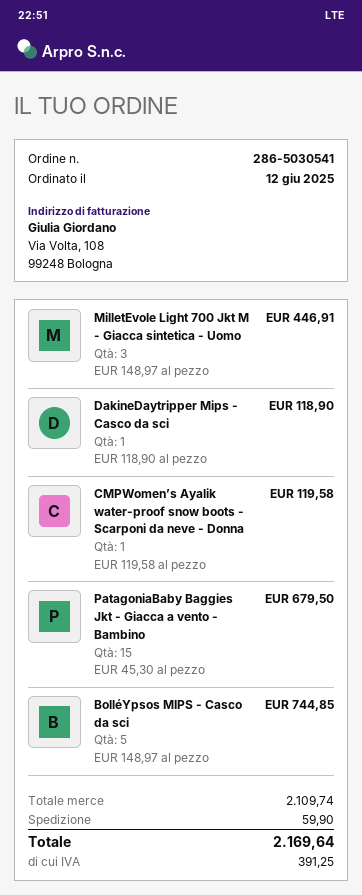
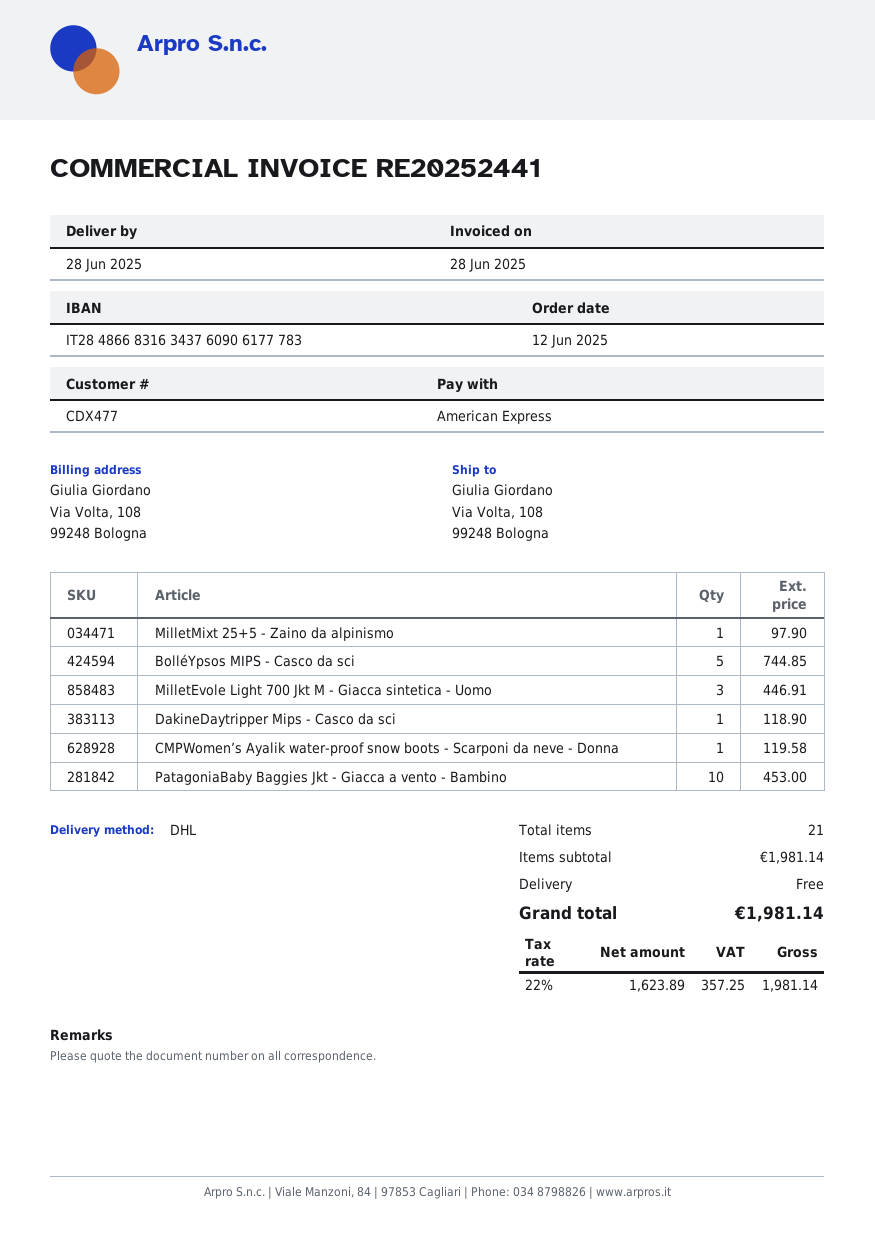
PatagoniaBaby Baggies Jkt - Giacca a vento - Bambino: 15 for 679.50 -> 10 for 453.00
MilletMixt 25+5 - Zaino da alpinismo: none -> 1 for 97.90
subtotal: 2109.74 -> 1981.14
shipping: 59.90 -> 0.00
tax: 391.25 -> 357.25
total: 2169.64 -> 1981.14

